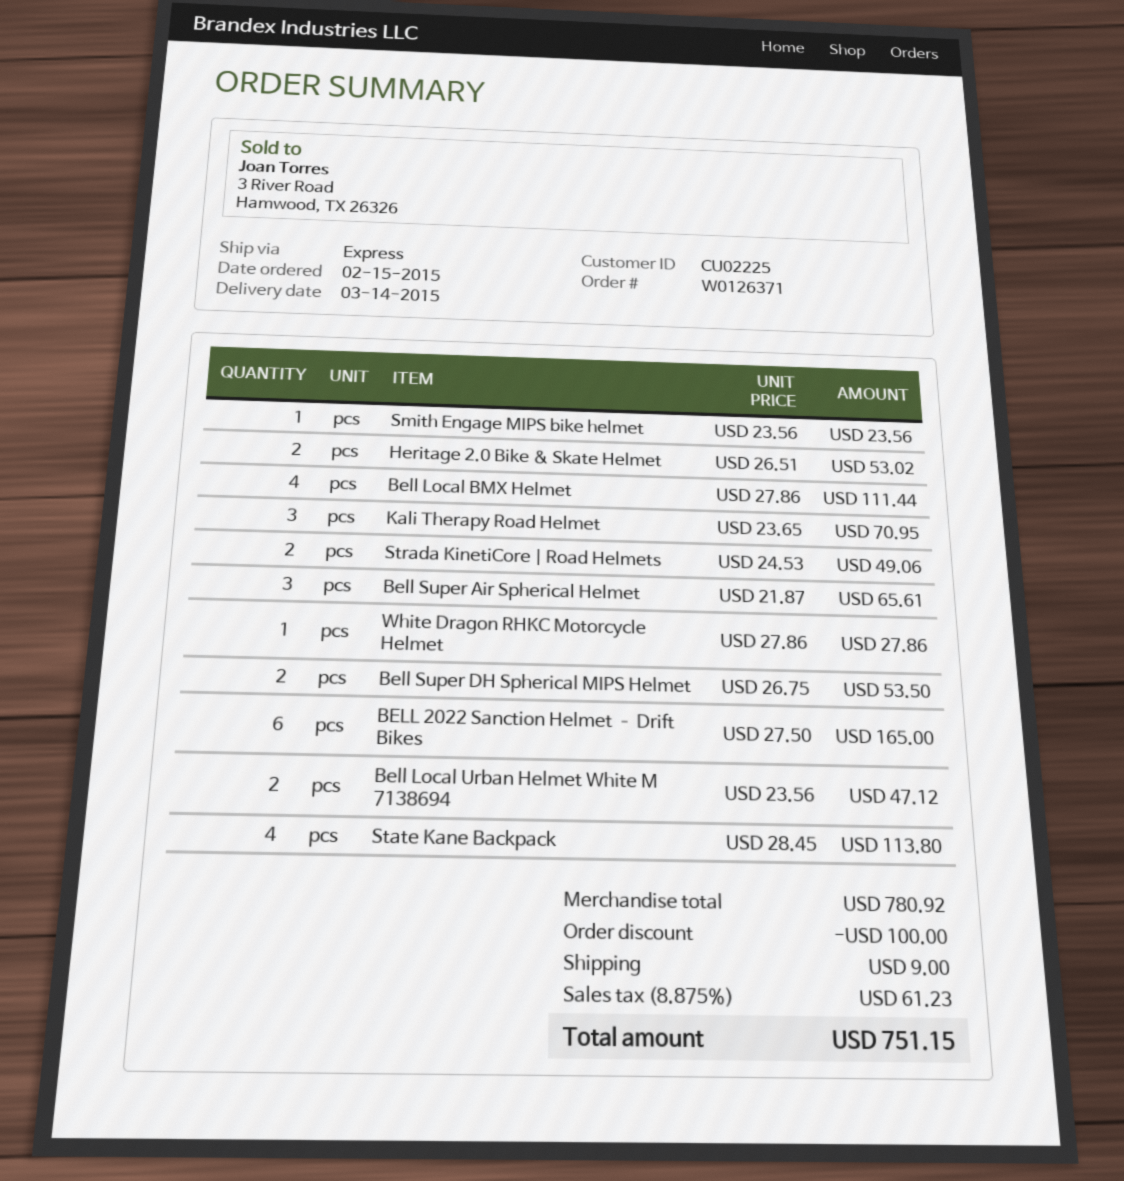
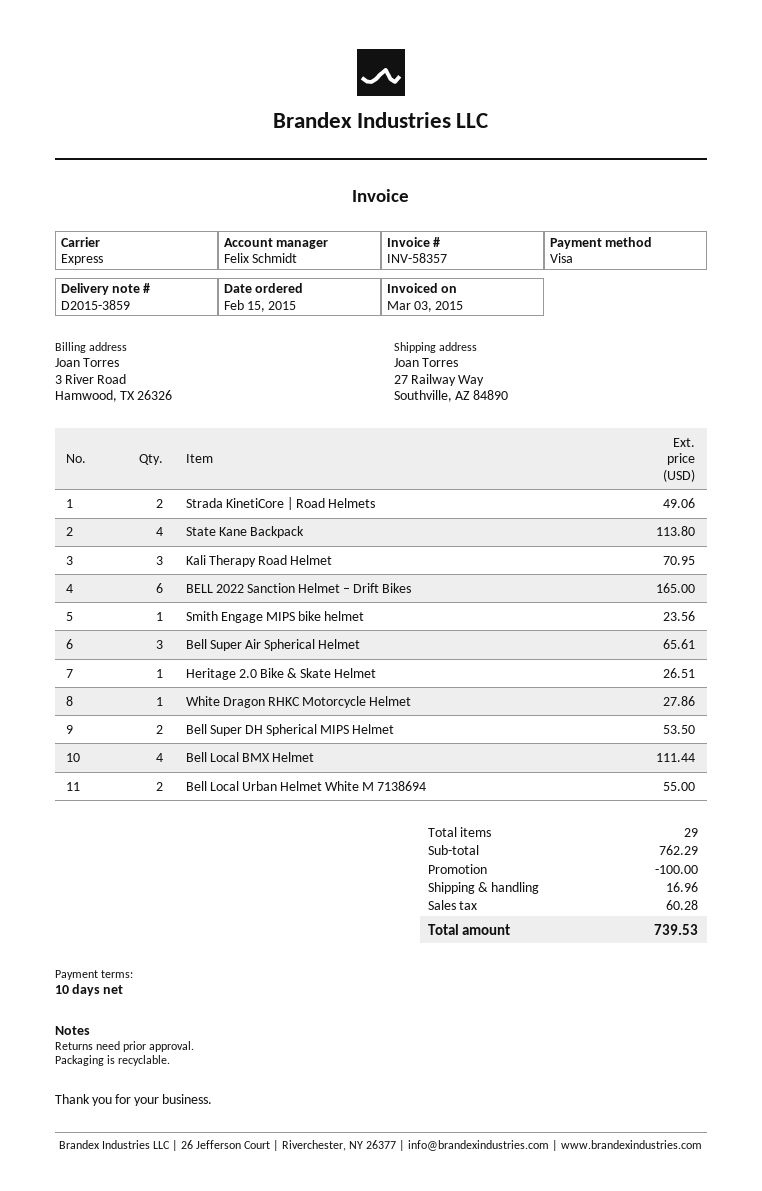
Heritage 2.0 Bike & Skate Helmet: 2 for 53.02 -> 1 for 26.51
Bell Local Urban Helmet White M 7138694: 2 for 47.12 -> 2 for 55.00
subtotal: 780.92 -> 762.29
shipping: 9.00 -> 16.96
tax: 61.23 -> 60.28
total: 751.15 -> 739.53

